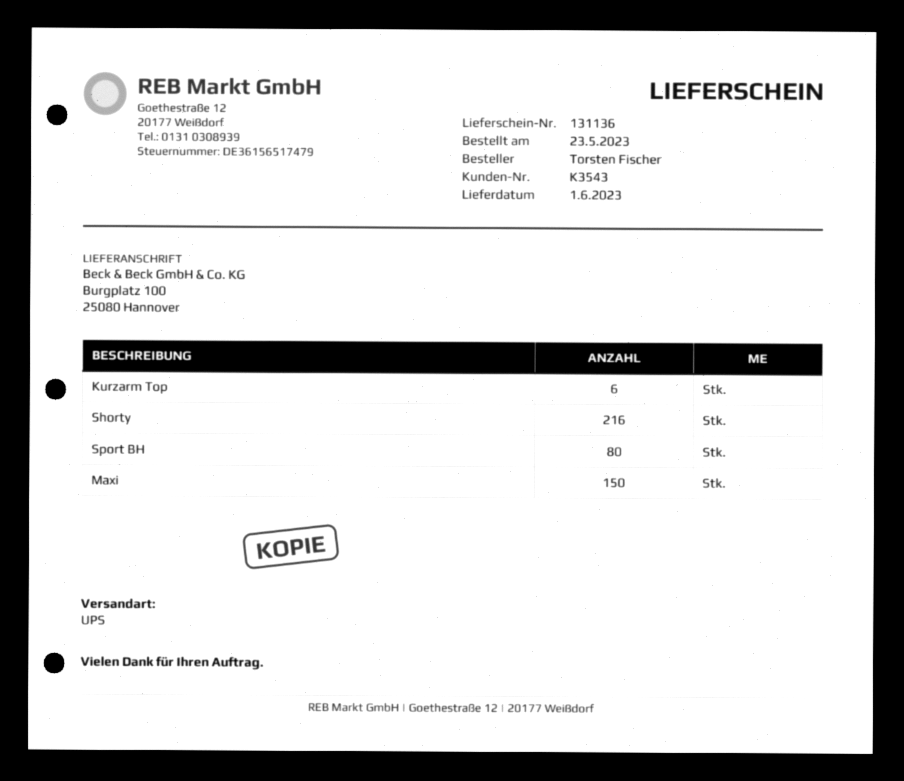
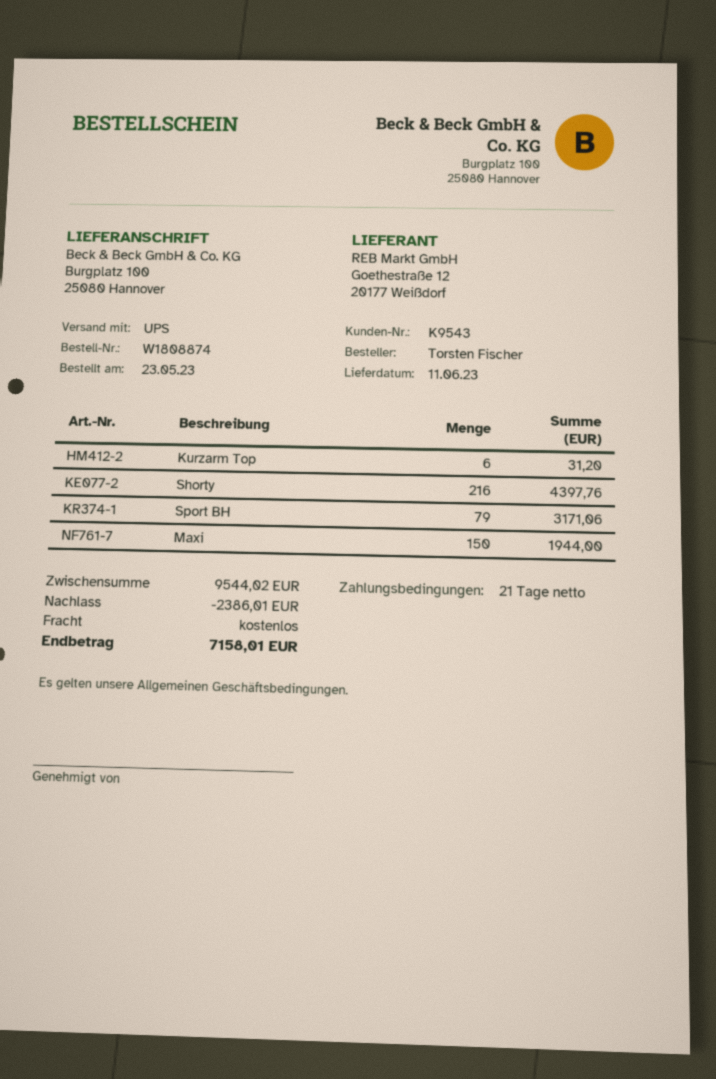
delivery date: 2023-06-01 -> 2023-06-11
customer number: K3543 -> K9543
Sport BH: 80 -> 79

